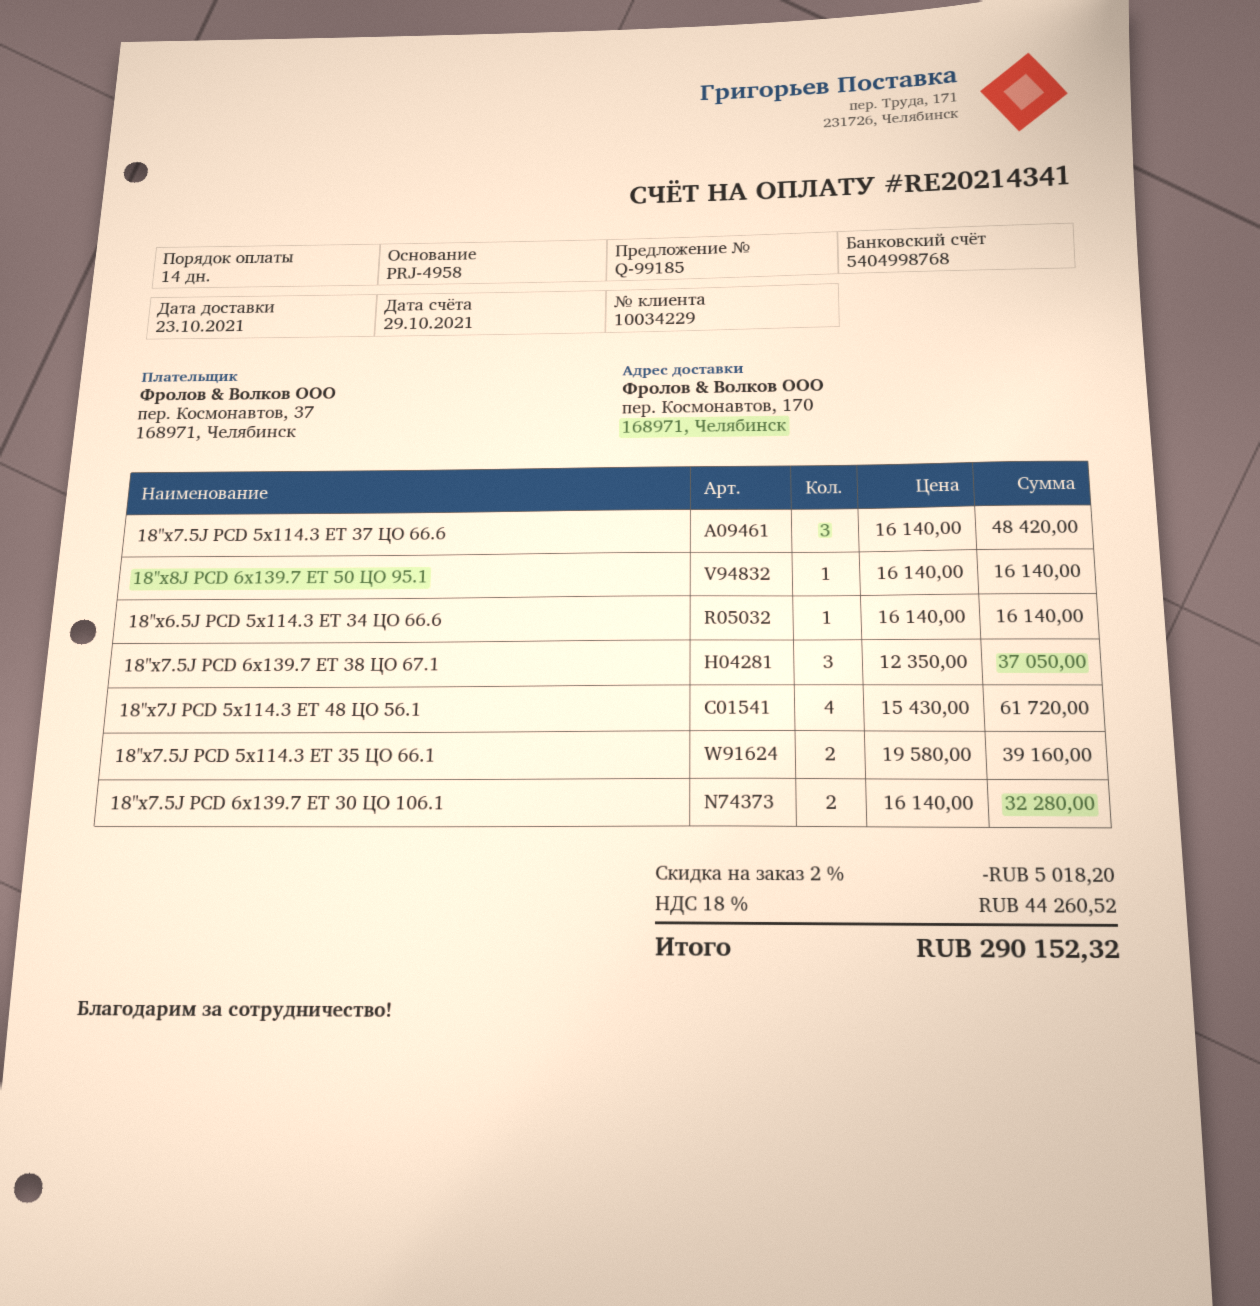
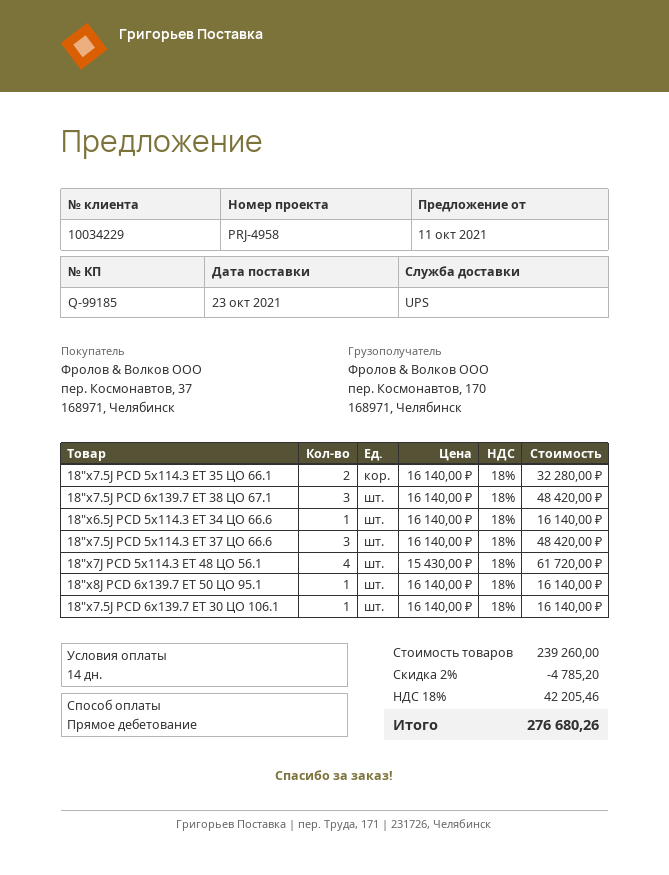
18"x7.5J PCD 6x139.7 ЕТ 38 ЦО 67.1: 3 x 12350.00 = 37050.00 -> 3 x 16140.00 = 48420.00
18"x7.5J PCD 5x114.3 ЕТ 35 ЦО 66.1: 2 x 19580.00 = 39160.00 -> 2 x 16140.00 = 32280.00
18"x7.5J PCD 6x139.7 ЕТ 30 ЦО 106.1: 2 x 16140.00 = 32280.00 -> 1 x 16140.00 = 16140.00
discount: 2% = 5018.20 -> 2% = 4785.20
tax: 18% = 44260.52 -> 18% = 42205.46
total: 290152.32 -> 276680.26

